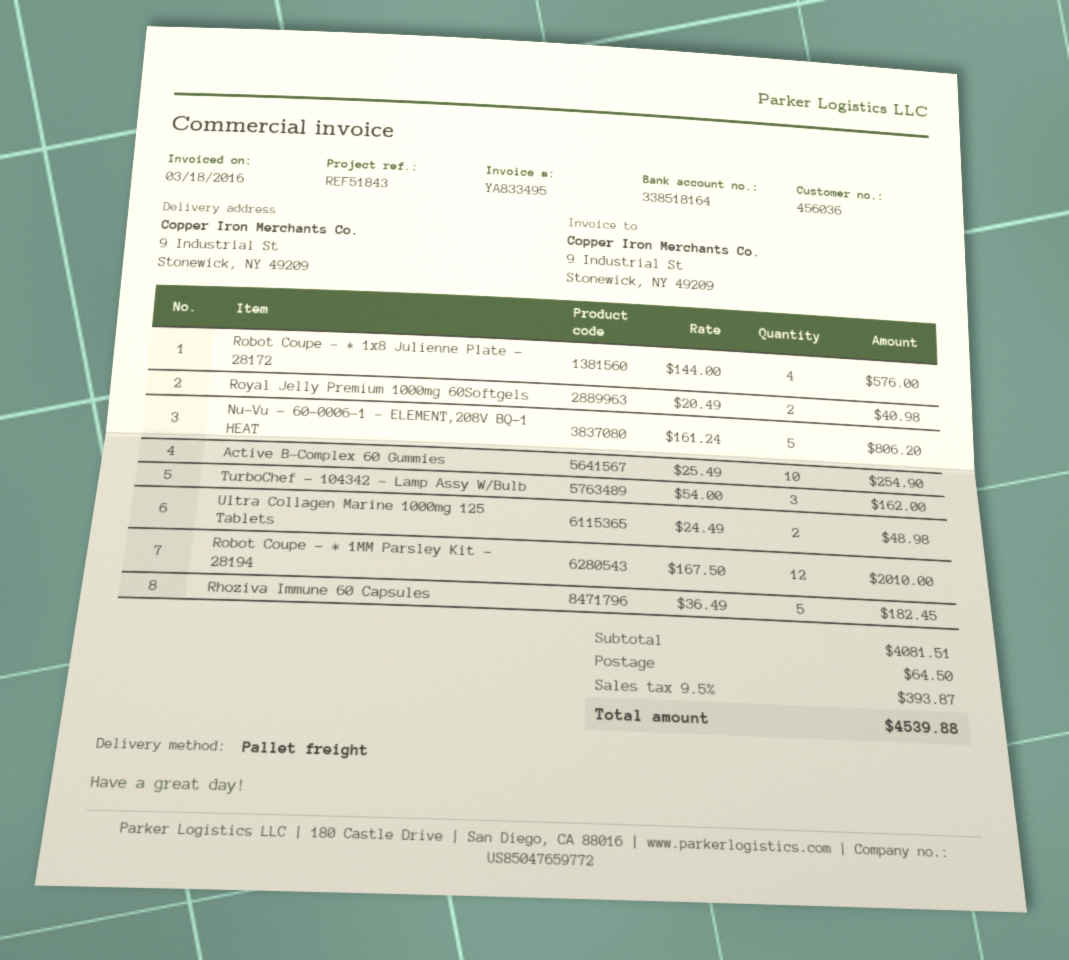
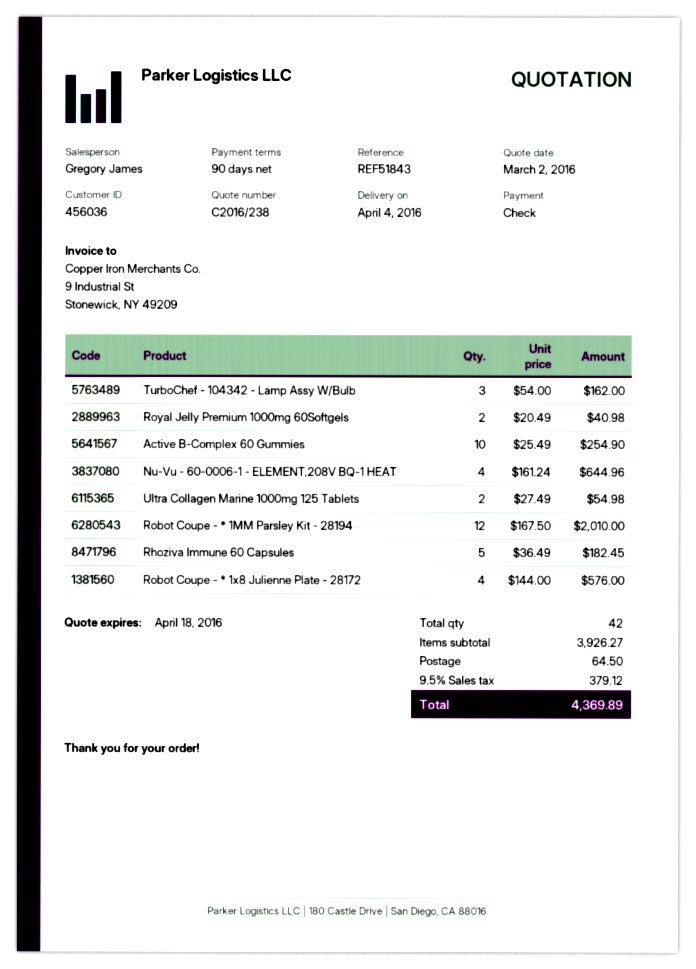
Nu-Vu - 60-0006-1 - ELEMENT,208V BQ-1 HEAT: 5 x 161.24 = 806.20 -> 4 x 161.24 = 644.96
Ultra Collagen Marine 1000mg 125 Tablets: 2 x 24.49 = 48.98 -> 2 x 27.49 = 54.98
subtotal: 4081.51 -> 3926.27
tax: 9.5% = 393.87 -> 9.5% = 379.12
total: 4539.88 -> 4369.89

